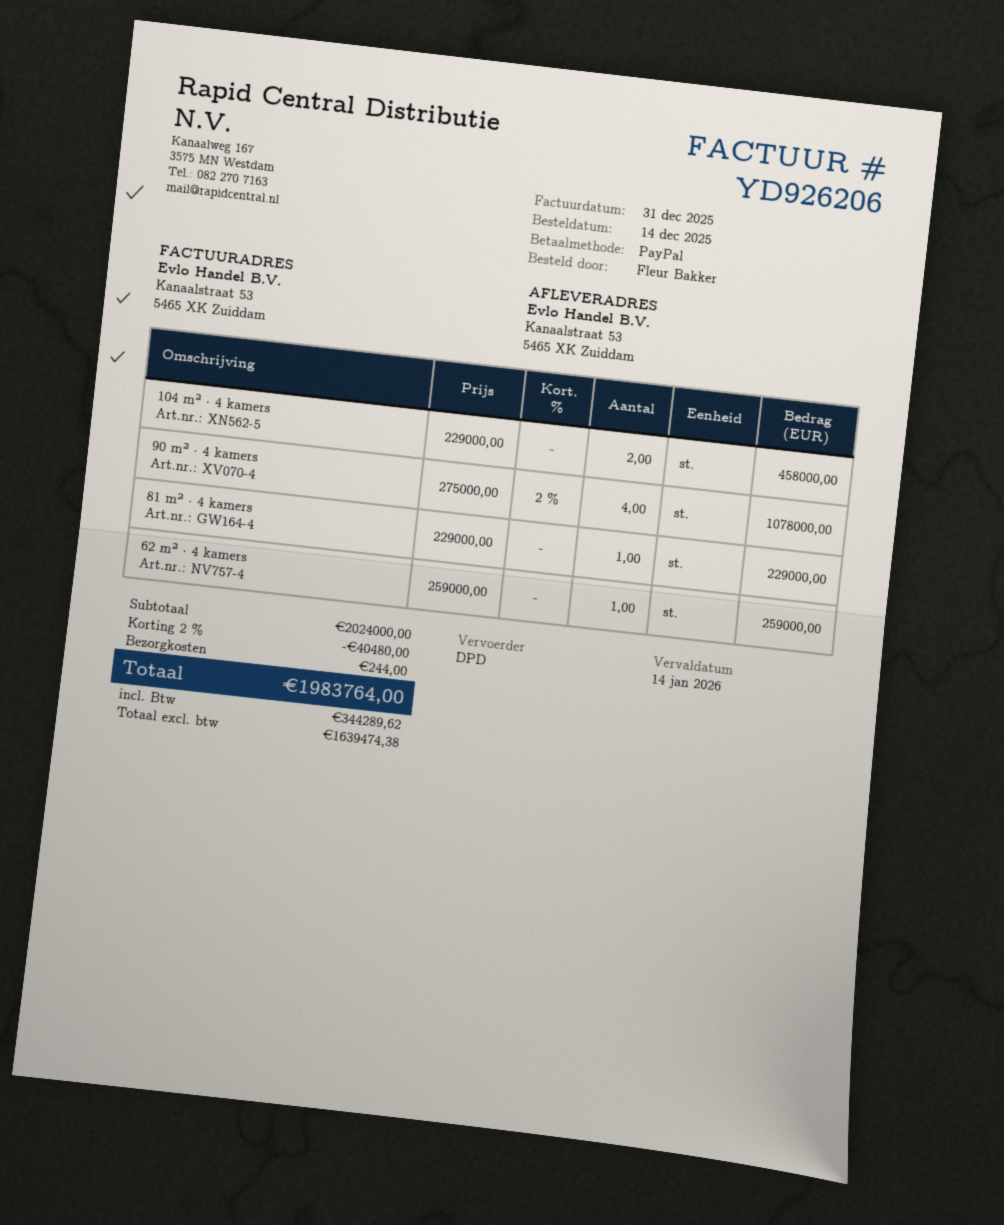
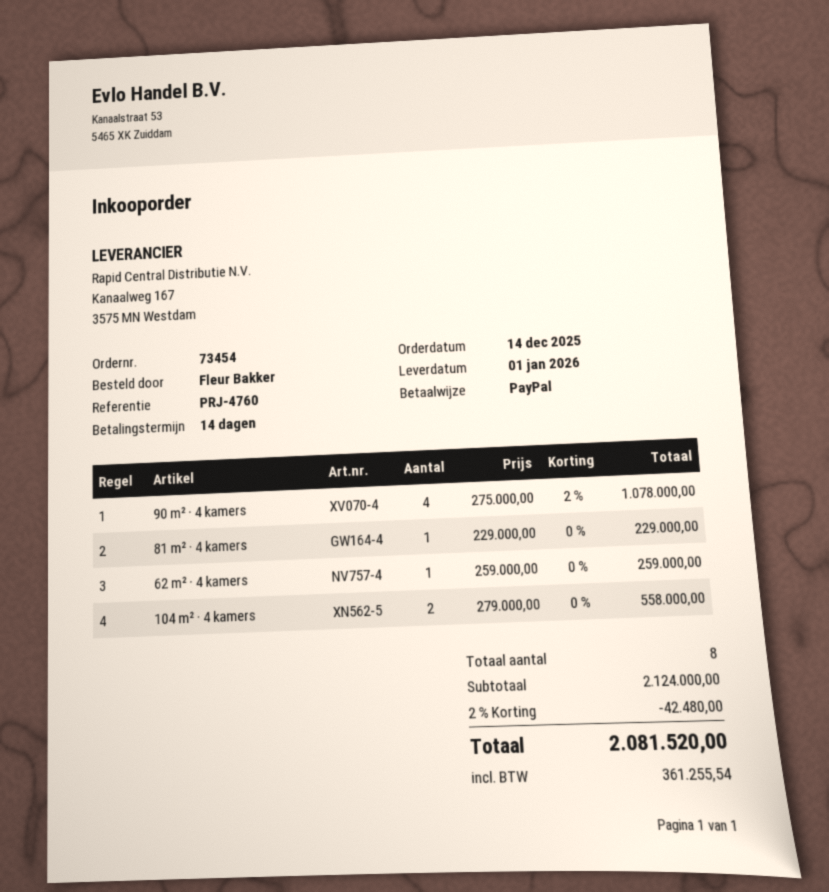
104 m² · 4 kamers: 2 x 229000.00 = 458000.00 -> 2 x 279000.00 = 558000.00
subtotal: 2024000.00 -> 2124000.00
discount: 2% = 40480.00 -> 2% = 42480.00
shipping: 244.00 -> none
tax: 344289.62 -> 361255.54
total: 1983764.00 -> 2081520.00

